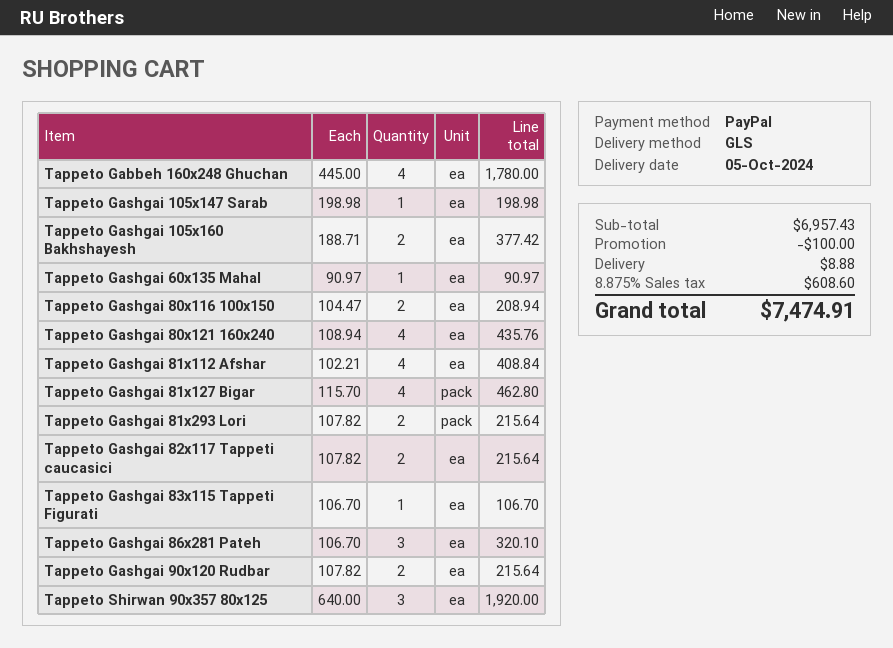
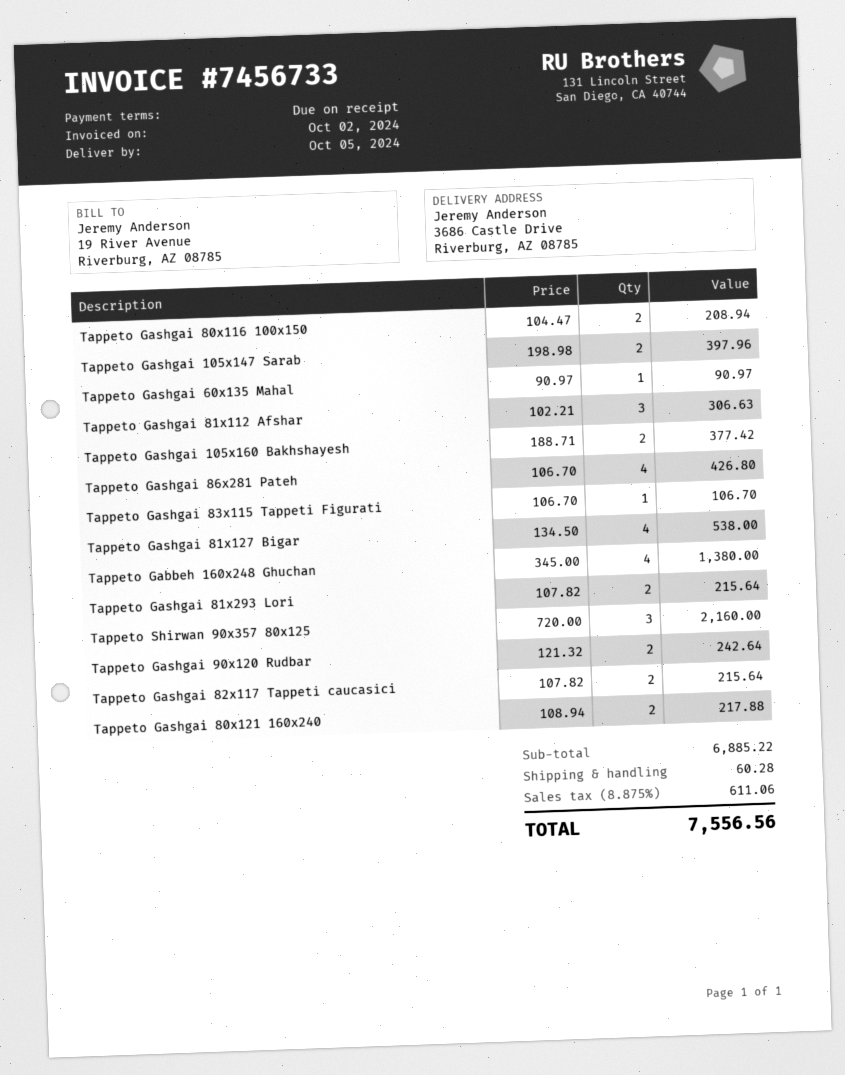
Tappeto Gabbeh 160x248 Ghuchan: 4 x 445.00 = 1780.00 -> 4 x 345.00 = 1380.00
Tappeto Gashgai 105x147 Sarab: 1 x 198.98 = 198.98 -> 2 x 198.98 = 397.96
Tappeto Gashgai 80x121 160x240: 4 x 108.94 = 435.76 -> 2 x 108.94 = 217.88
Tappeto Gashgai 81x112 Afshar: 4 x 102.21 = 408.84 -> 3 x 102.21 = 306.63
Tappeto Gashgai 81x127 Bigar: 4 x 115.70 = 462.80 -> 4 x 134.50 = 538.00
Tappeto Gashgai 86x281 Pateh: 3 x 106.70 = 320.10 -> 4 x 106.70 = 426.80
Tappeto Gashgai 90x120 Rudbar: 2 x 107.82 = 215.64 -> 2 x 121.32 = 242.64
Tappeto Shirwan 90x357 80x125: 3 x 640.00 = 1920.00 -> 3 x 720.00 = 2160.00
subtotal: 6957.43 -> 6885.22
discount: 100.00 -> none
shipping: 8.88 -> 60.28
tax: 8.875% = 608.60 -> 8.875% = 611.06
total: 7474.91 -> 7556.56

